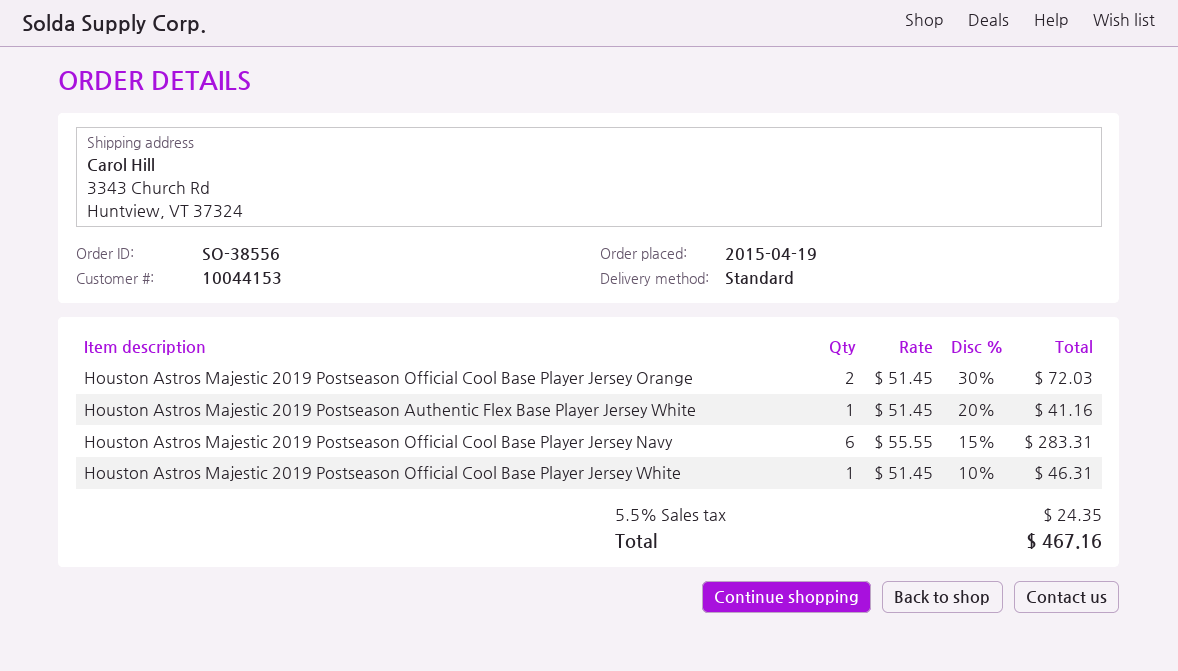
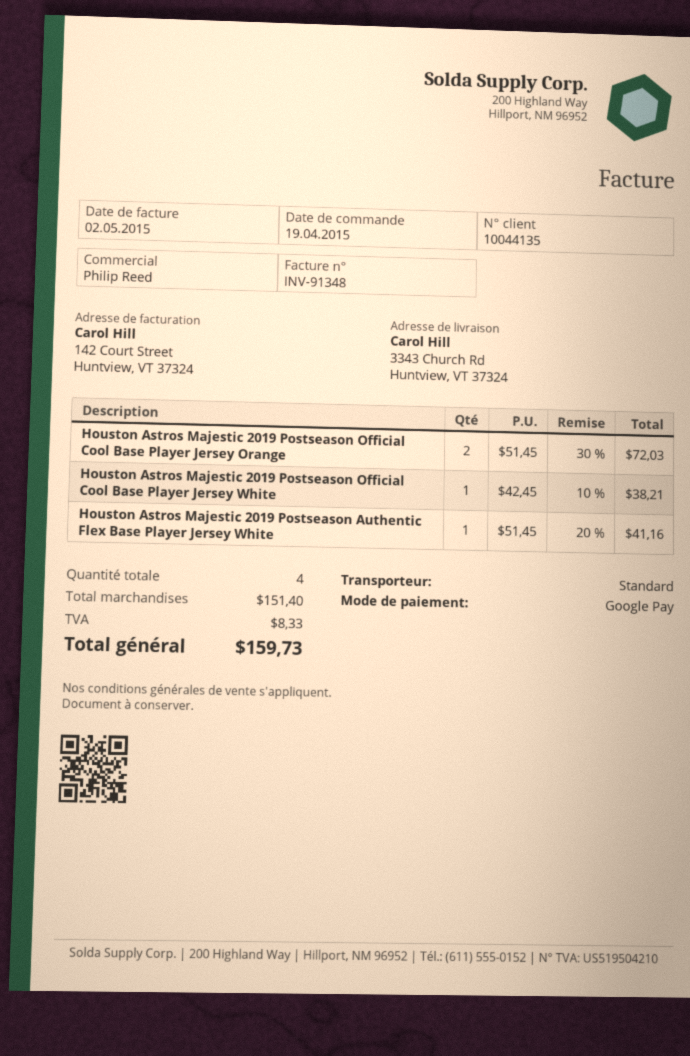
customer number: 10044153 -> 10044135
Houston Astros Majestic 2019 Postseason Official Cool Base Player Jersey Navy: 6 x 55.55 - 15% = 283.31 -> none
Houston Astros Majestic 2019 Postseason Official Cool Base Player Jersey White: 1 x 51.45 - 10% = 46.31 -> 1 x 42.45 - 10% = 38.21
tax: 24.35 -> 8.33
total: 467.16 -> 159.73

